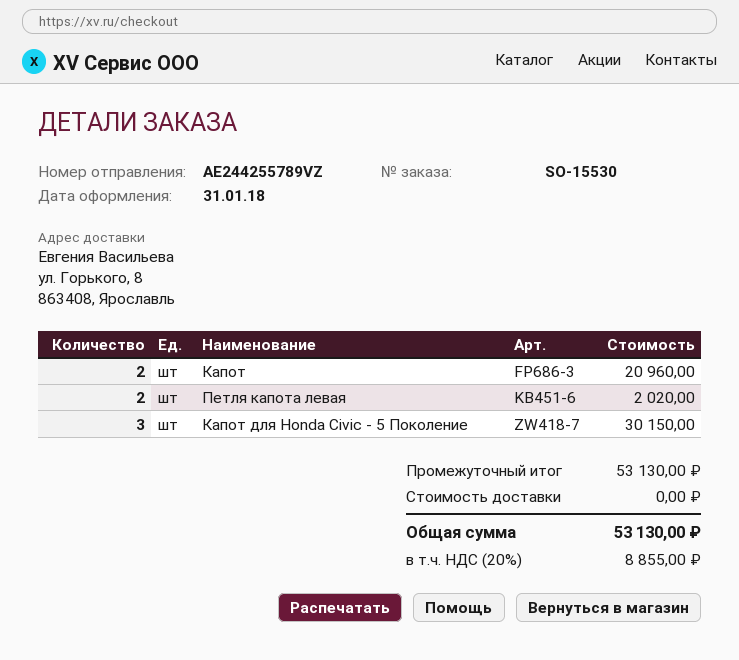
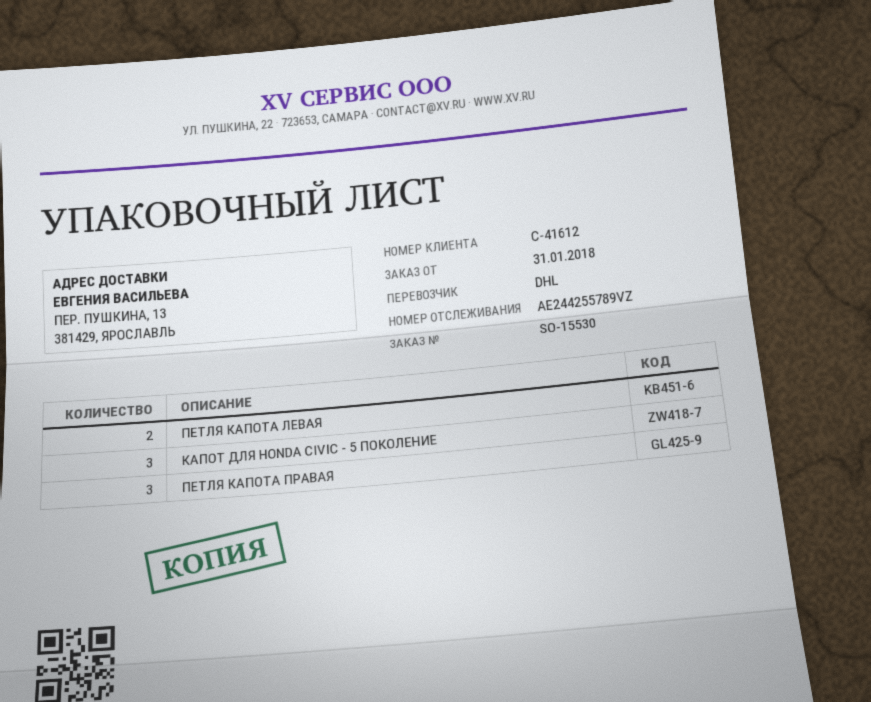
ship to: ул. Горького, 8, 863408, Ярославль -> ПЕР. ПУШКИНА, 13, 381429, ЯРОСЛАВЛЬ
Капот: 2 -> none
ПЕТЛЯ КАПОТА ПРАВАЯ: none -> 3

